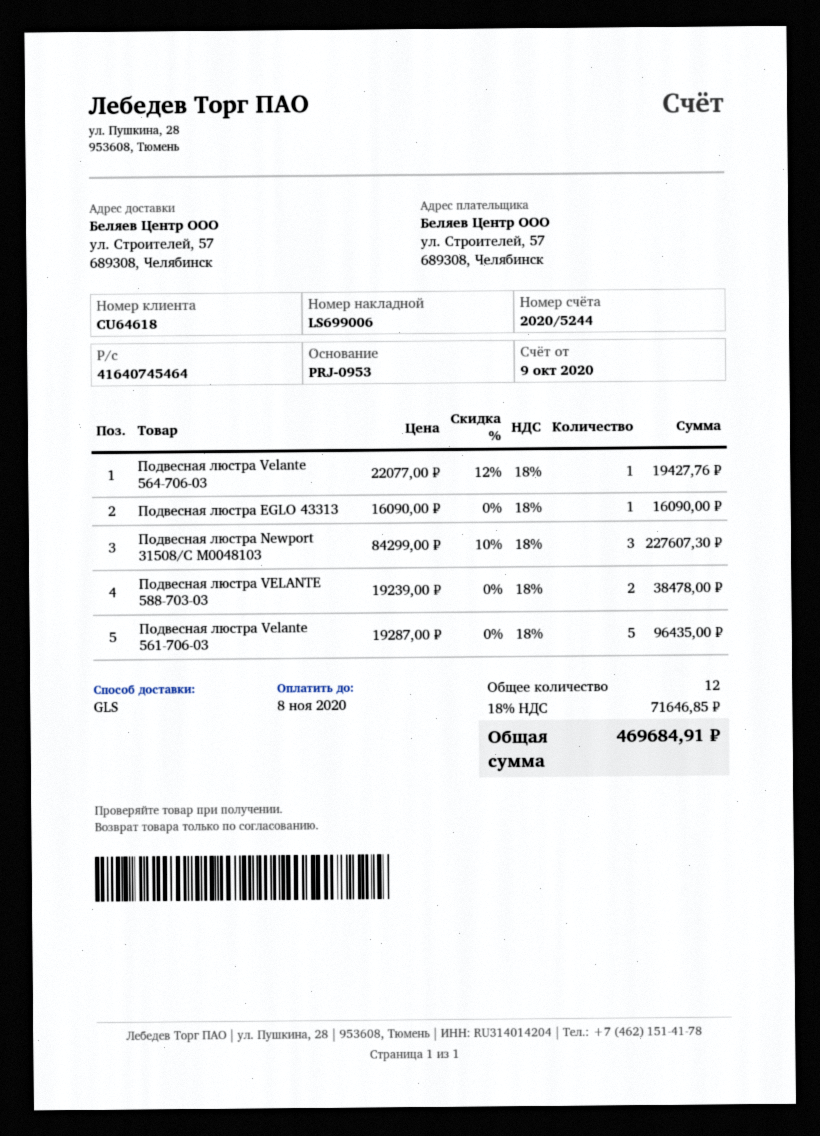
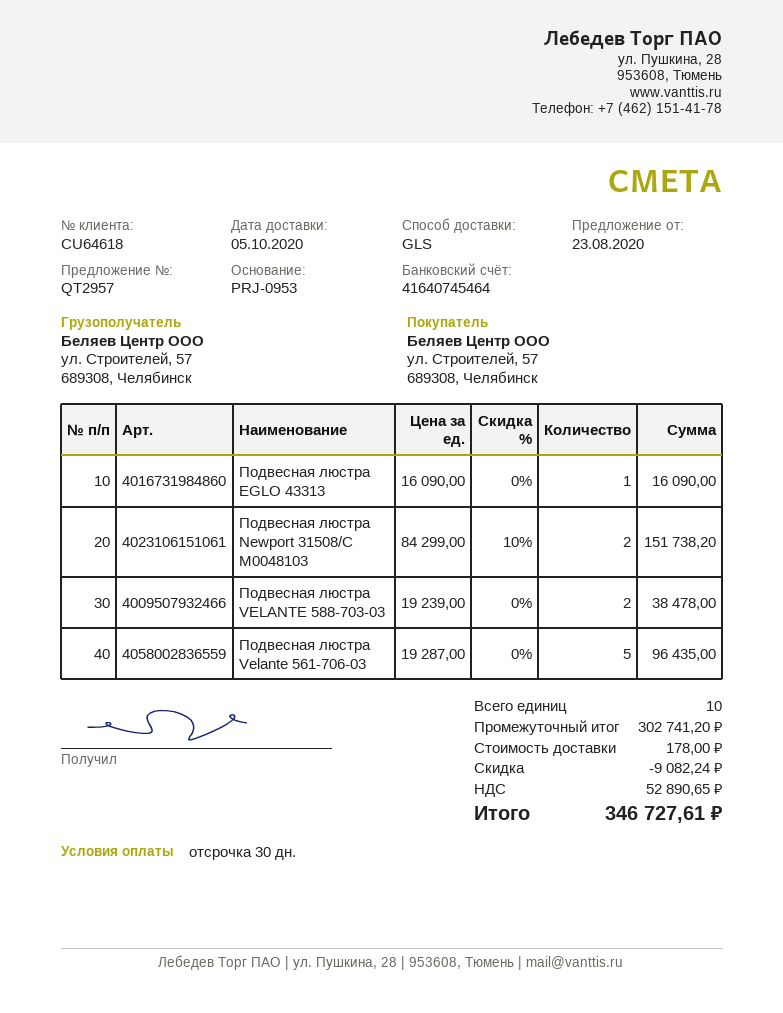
Подвесная люстра Velante 564-706-03: 1 x 22077.00 - 12% = 19427.76 -> none
Подвесная люстра Newport 31508/C М0048103: 3 x 84299.00 - 10% = 227607.30 -> 2 x 84299.00 - 10% = 151738.20
total quantity: 12 -> 10
discount: none -> 9082.24
shipping: none -> 178.00
tax: 71646.85 -> 52890.65
total: 469684.91 -> 346727.61

